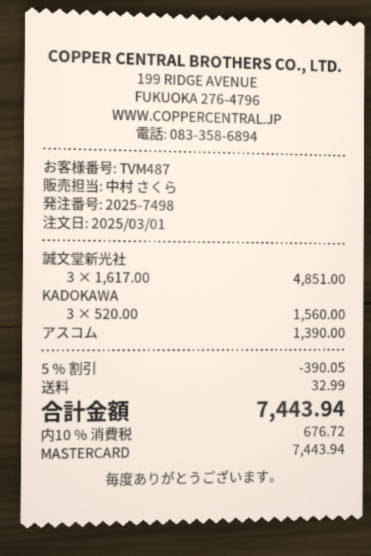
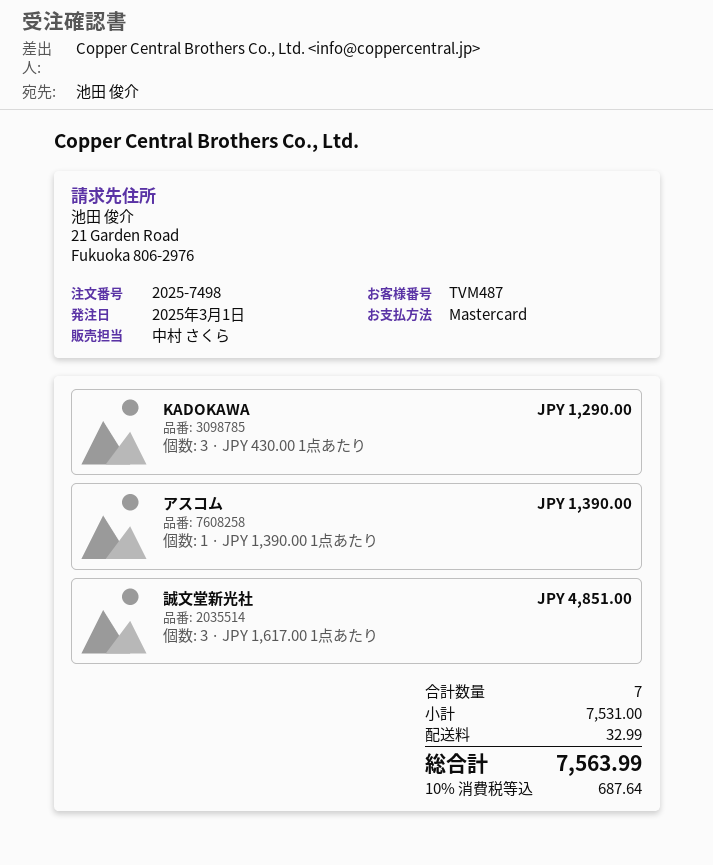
KADOKAWA: 3 x 520.00 = 1560.00 -> 3 x 430.00 = 1290.00
discount: 5% = 390.05 -> none
tax: 10% = 676.72 -> 10% = 687.64
total: 7443.94 -> 7563.99

